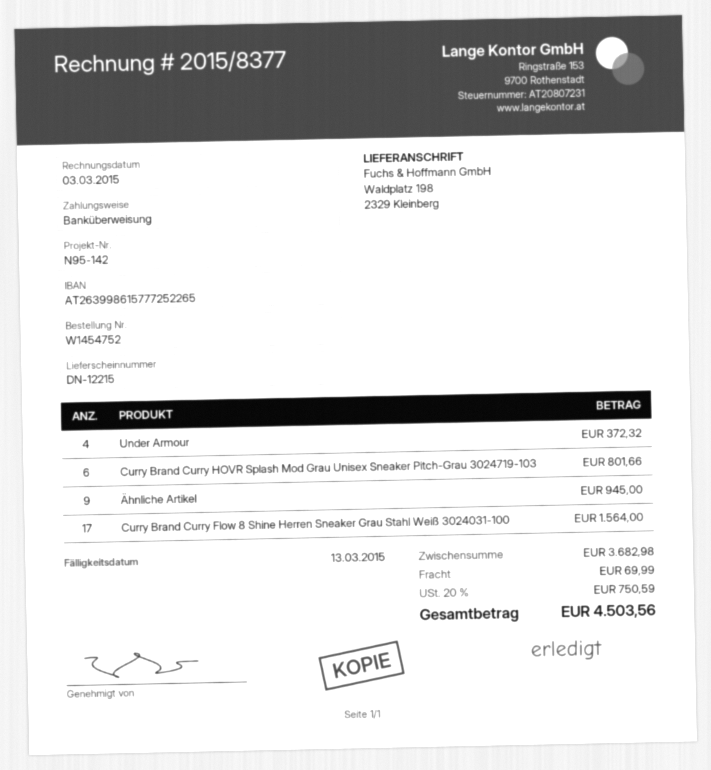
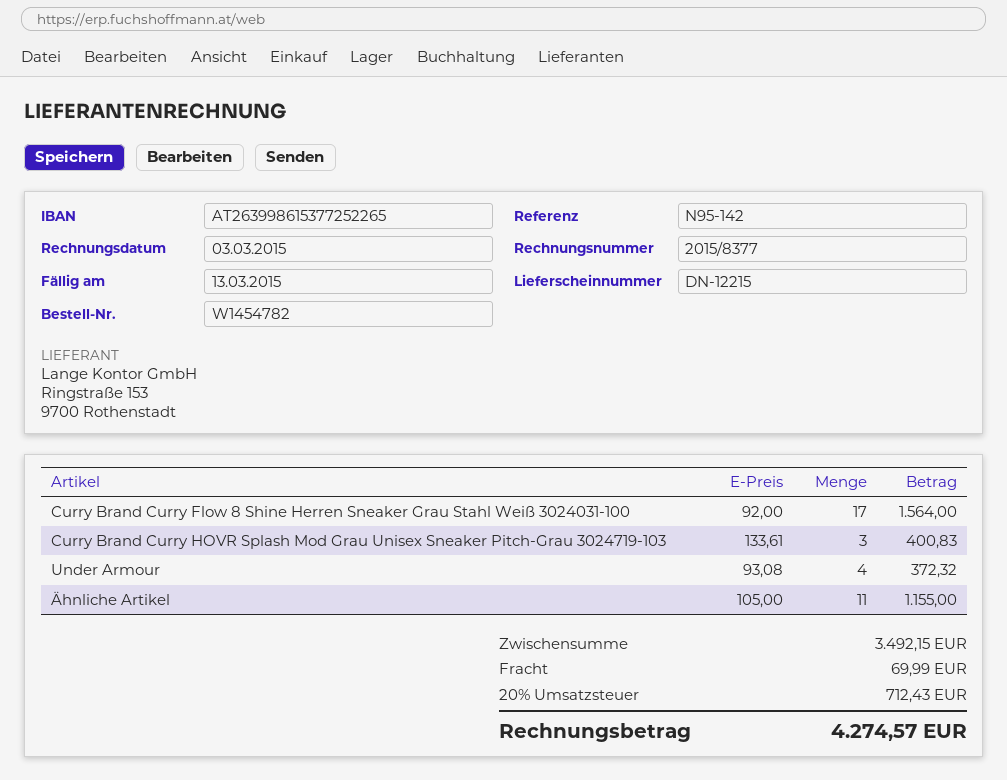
order number: W1454752 -> W1454782
bank account: AT263998615777252265 -> AT263998615377252265
Curry Brand Curry HOVR Splash Mod Grau Unisex Sneaker Pitch-Grau 3024719-103: 6 for 801.66 -> 3 for 400.83
Ähnliche Artikel: 9 for 945.00 -> 11 for 1155.00
subtotal: 3682.98 -> 3492.15
tax: 20% = 750.59 -> 20% = 712.43
total: 4503.56 -> 4274.57

